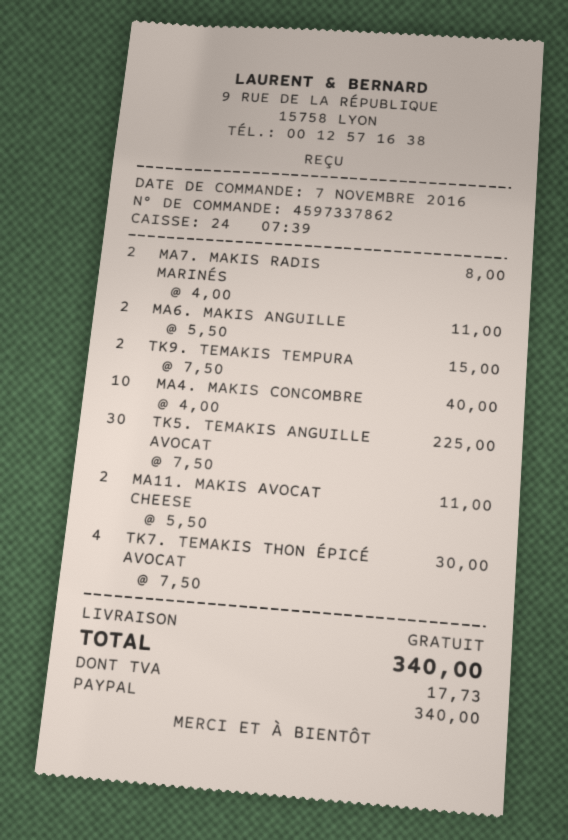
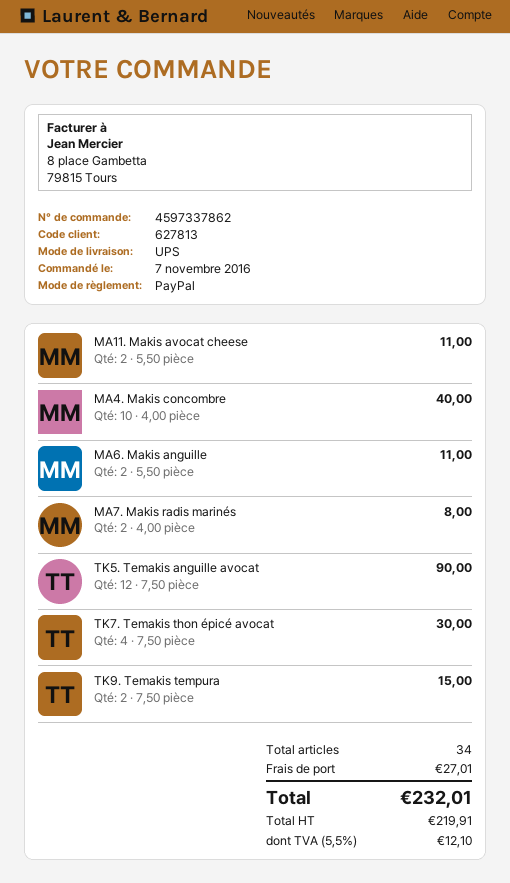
TK5. TEMAKIS ANGUILLE AVOCAT: 30 x 7.50 = 225.00 -> 12 x 7.50 = 90.00
shipping: 0.00 -> 27.01
tax: 17.73 -> 12.10
total: 340.00 -> 232.01

